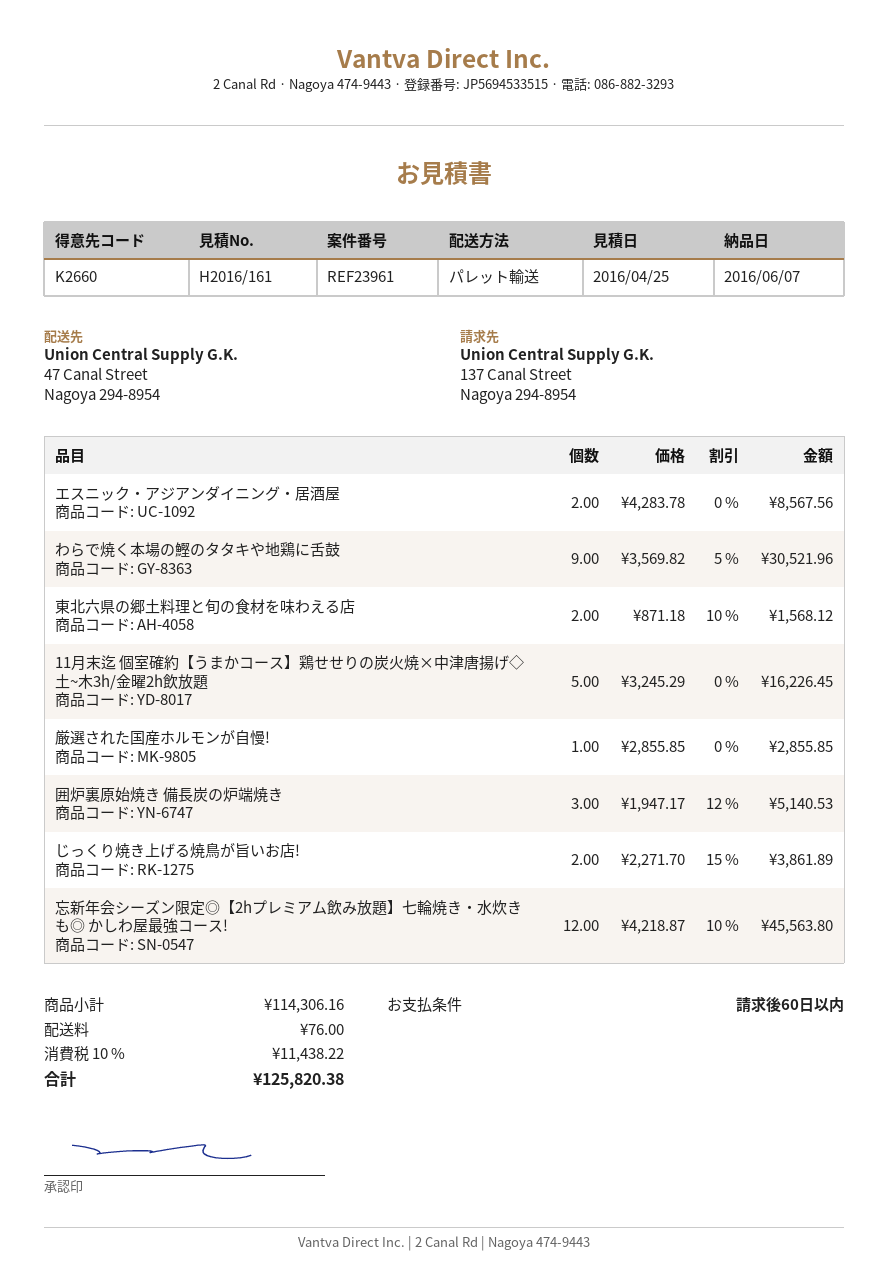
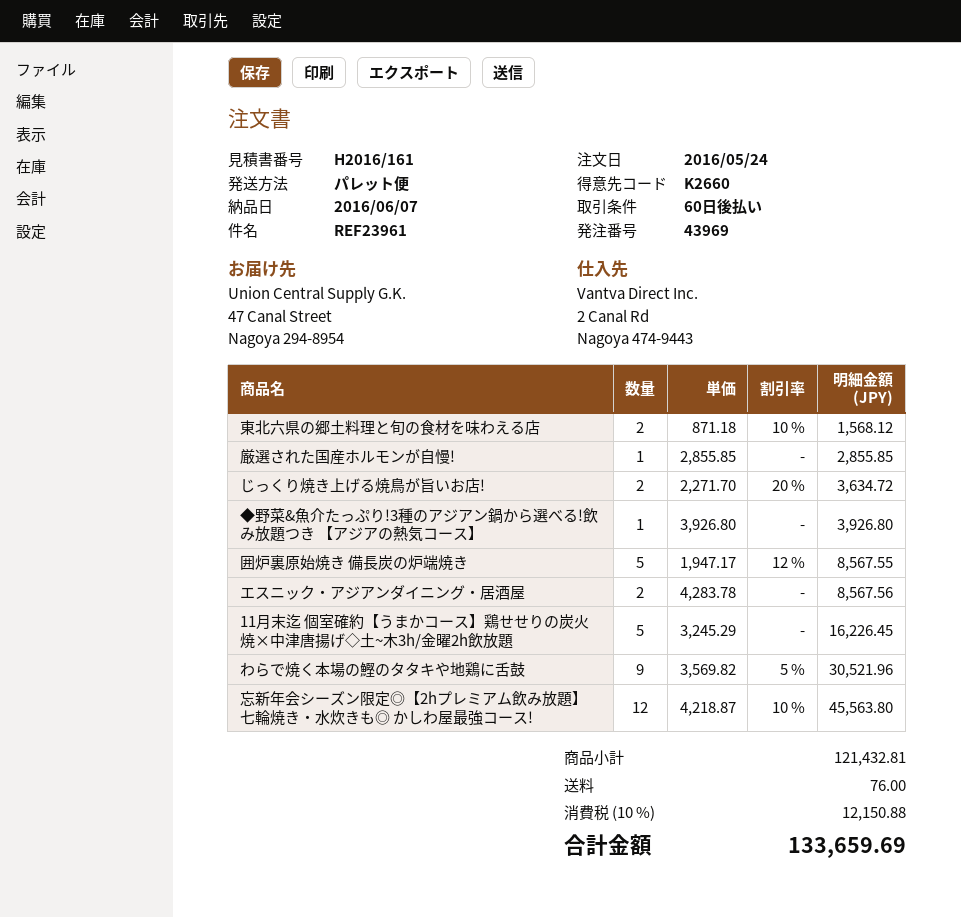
囲炉裏原始焼き 備長炭の炉端焼き: 3 x 1947.17 - 12% = 5140.53 -> 5 x 1947.17 - 12% = 8567.55
じっくり焼き上げる焼鳥が旨いお店!: 2 x 2271.70 - 15% = 3861.89 -> 2 x 2271.70 - 20% = 3634.72
◆野菜&魚介たっぷり!3種のアジアン鍋から選べる!飲み放題つき 【アジアの熱気コース】: none -> 1 x 3926.80 = 3926.80
subtotal: 114306.16 -> 121432.81
tax: 10% = 11438.22 -> 10% = 12150.88
total: 125820.38 -> 133659.69

